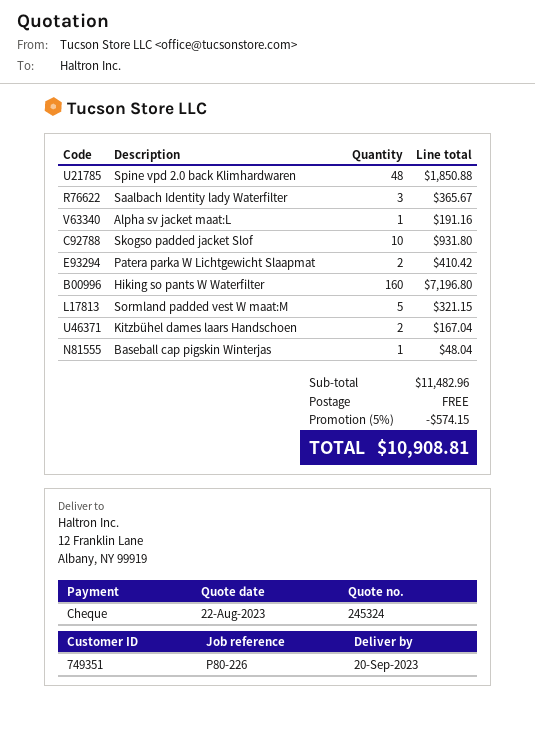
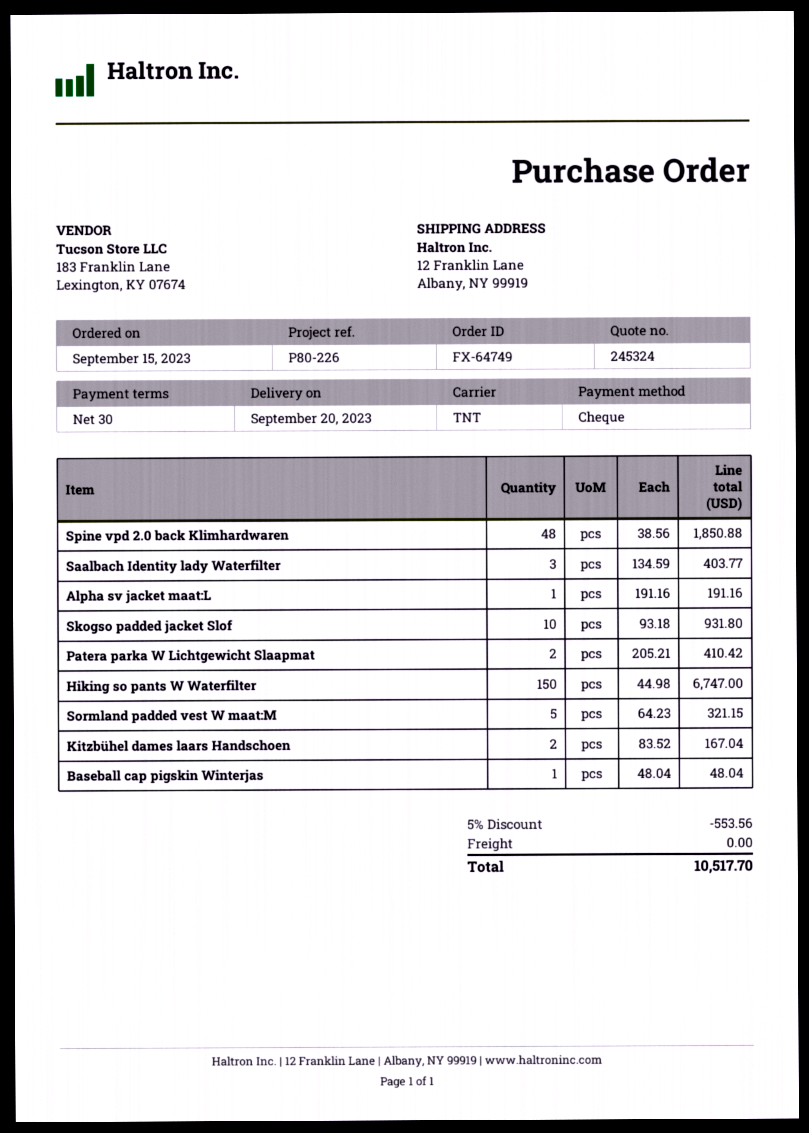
Saalbach Identity lady Waterfilter: 3 for 365.67 -> 3 for 403.77
Hiking so pants W Waterfilter: 160 for 7196.80 -> 150 for 6747.00
discount: 5% = 574.15 -> 5% = 553.56
total: 10908.81 -> 10517.70

